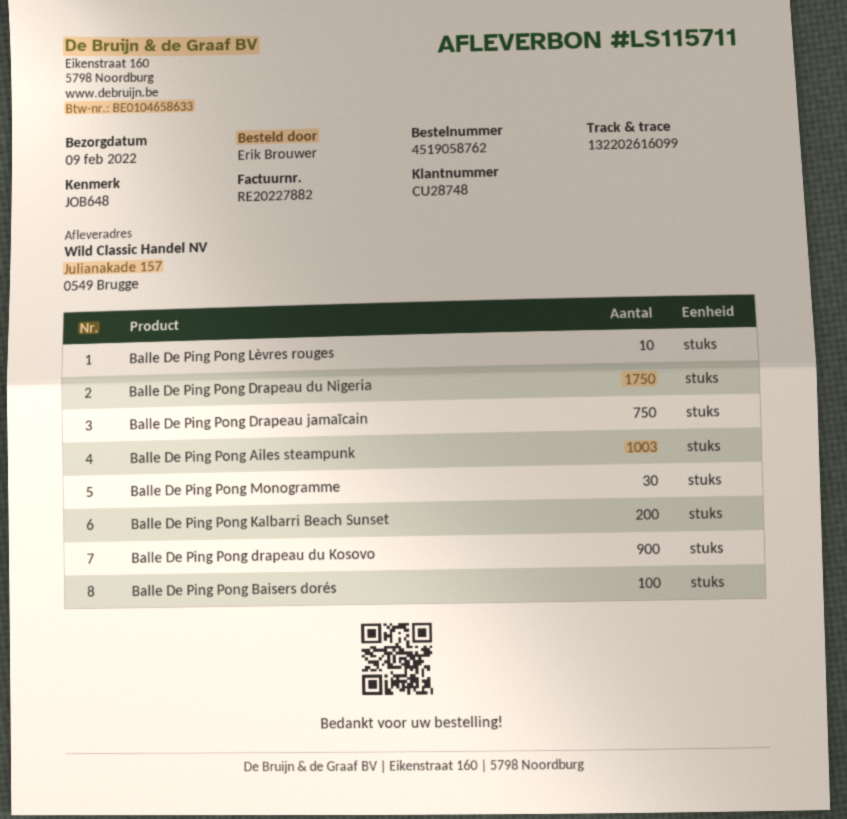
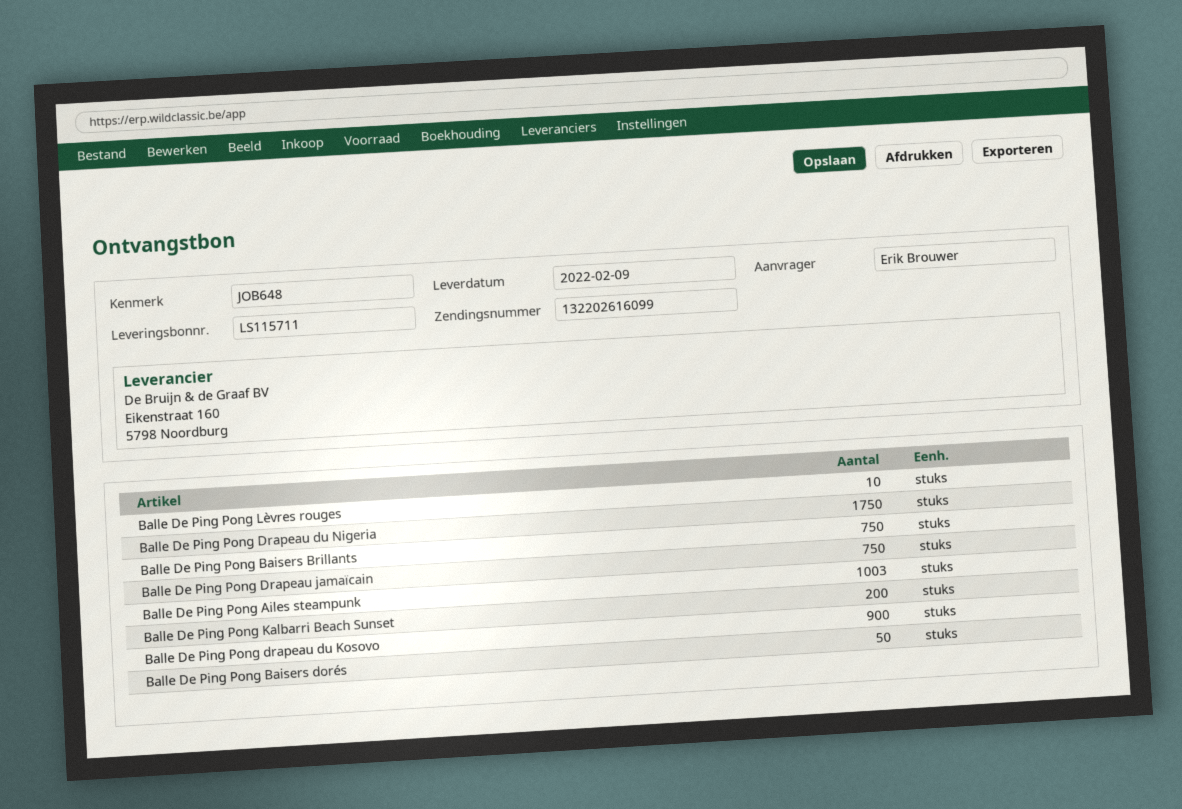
Balle De Ping Pong Monogramme: 30 -> none
Balle De Ping Pong Baisers dorés: 100 -> 50
Balle De Ping Pong Baisers Brillants: none -> 750

